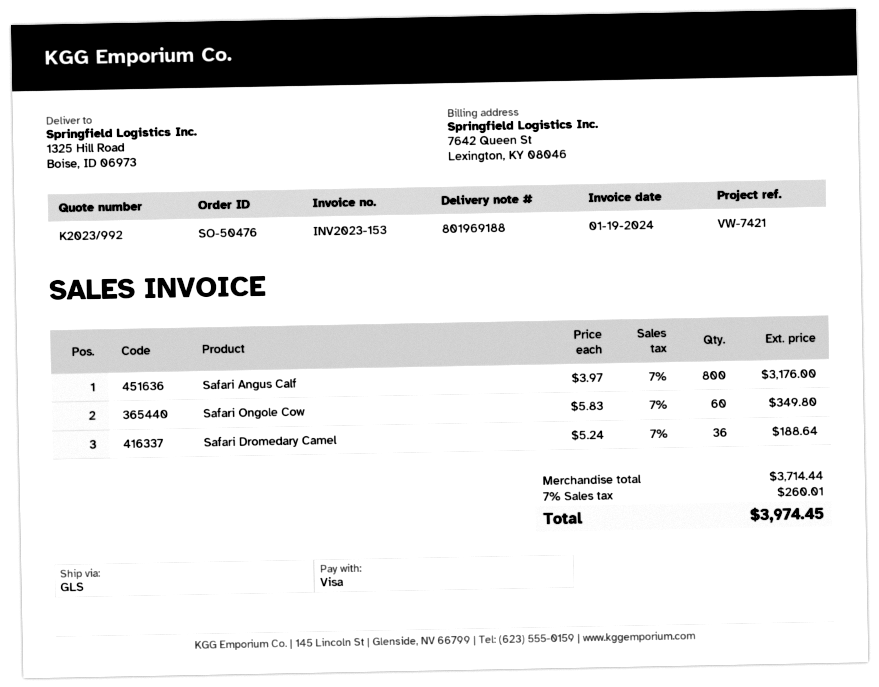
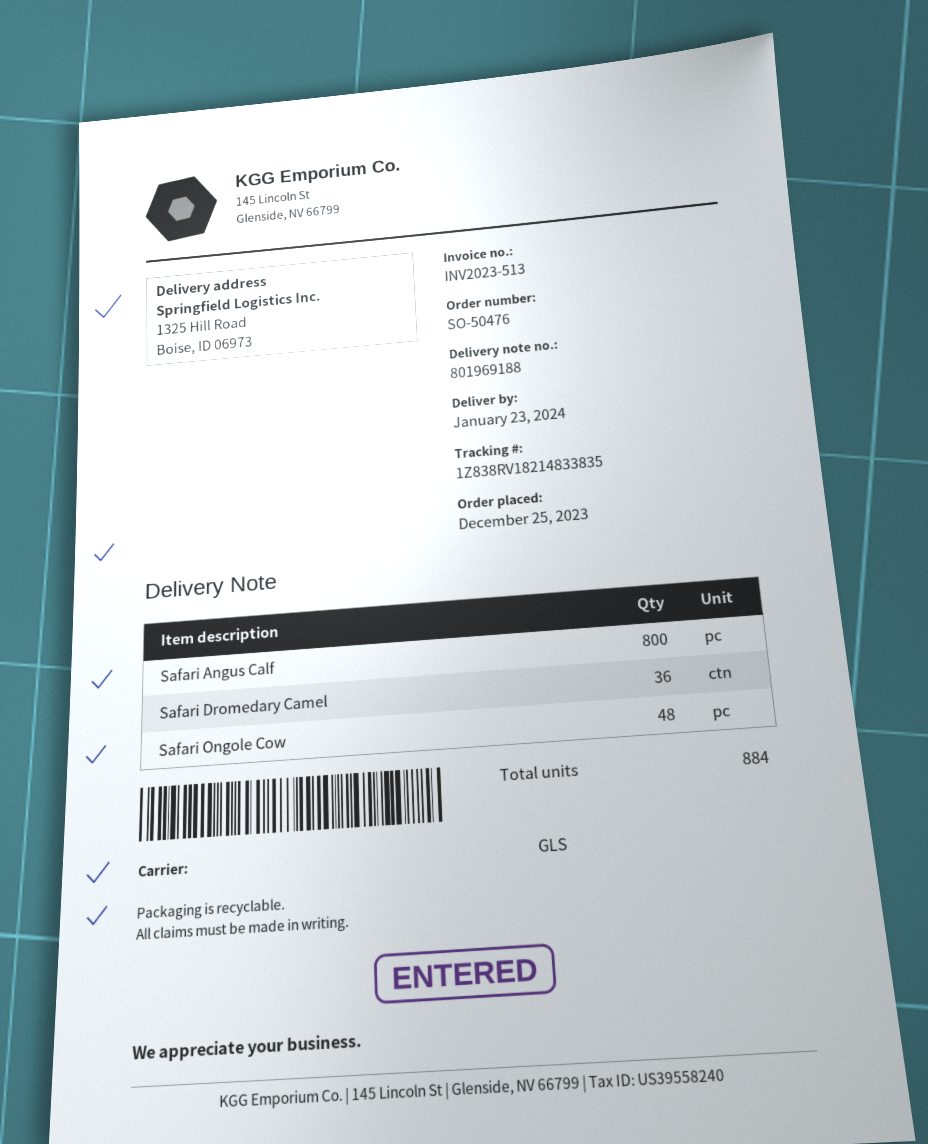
invoice number: INV2023-153 -> INV2023-513
Safari Ongole Cow: 60 -> 48

